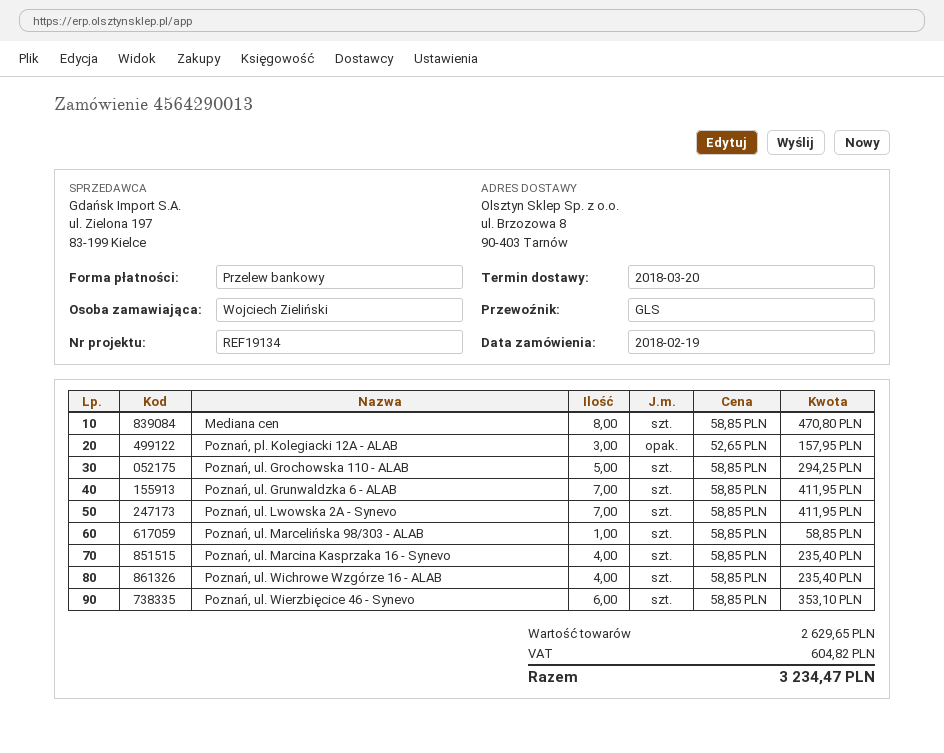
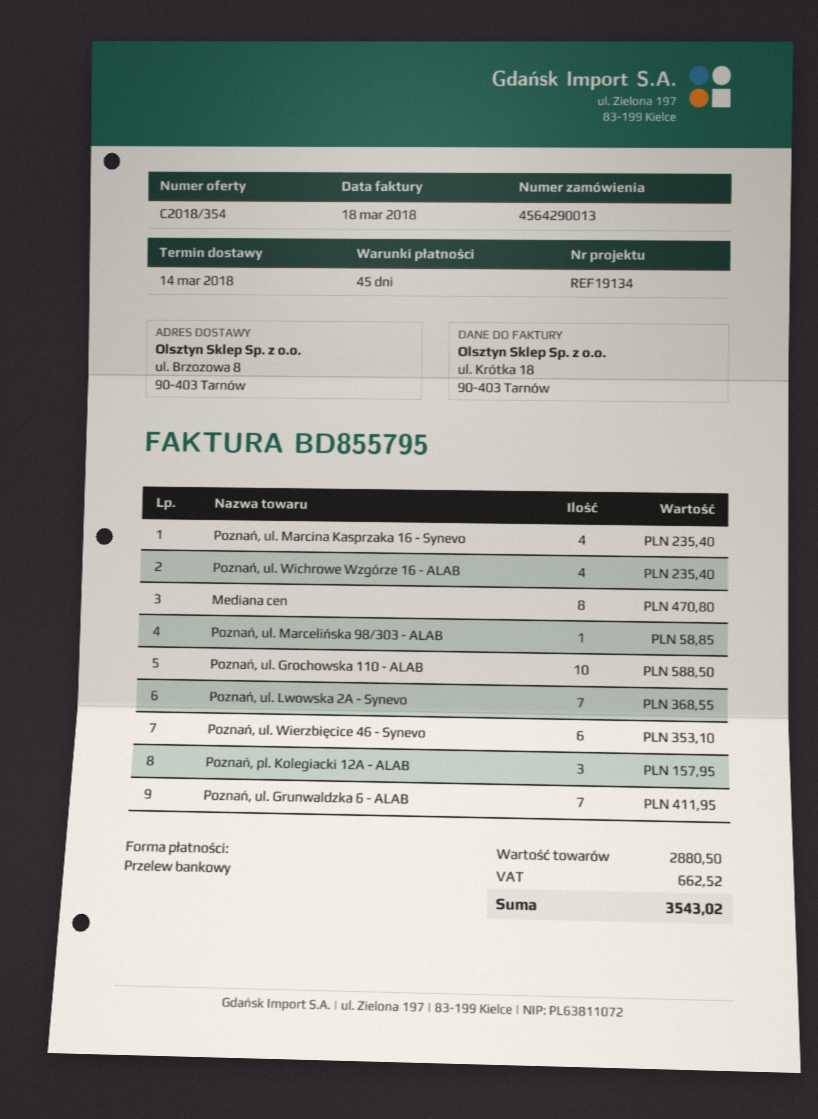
delivery date: 2018-03-20 -> 2018-03-14
Poznań, ul. Grochowska 110 - ALAB: 5 for 294.25 -> 10 for 588.50
Poznań, ul. Lwowska 2A - Synevo: 7 for 411.95 -> 7 for 368.55
subtotal: 2629.65 -> 2880.50
tax: 604.82 -> 662.52
total: 3234.47 -> 3543.02

